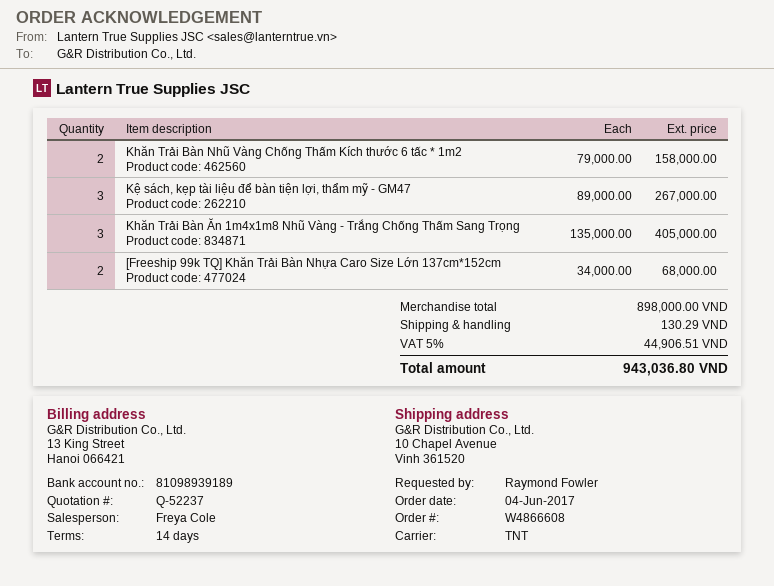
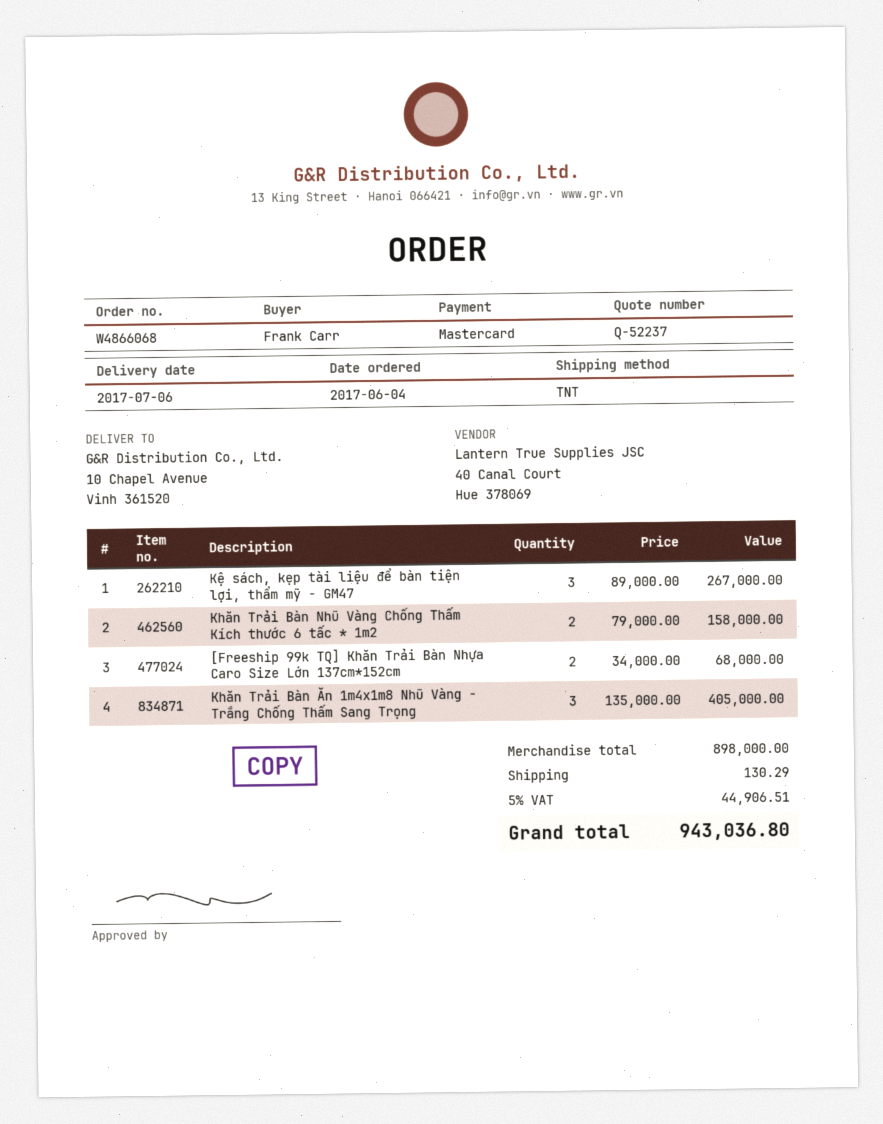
order number: W4866608 -> W4866068
ordered by: Raymond Fowler -> Frank Carr

